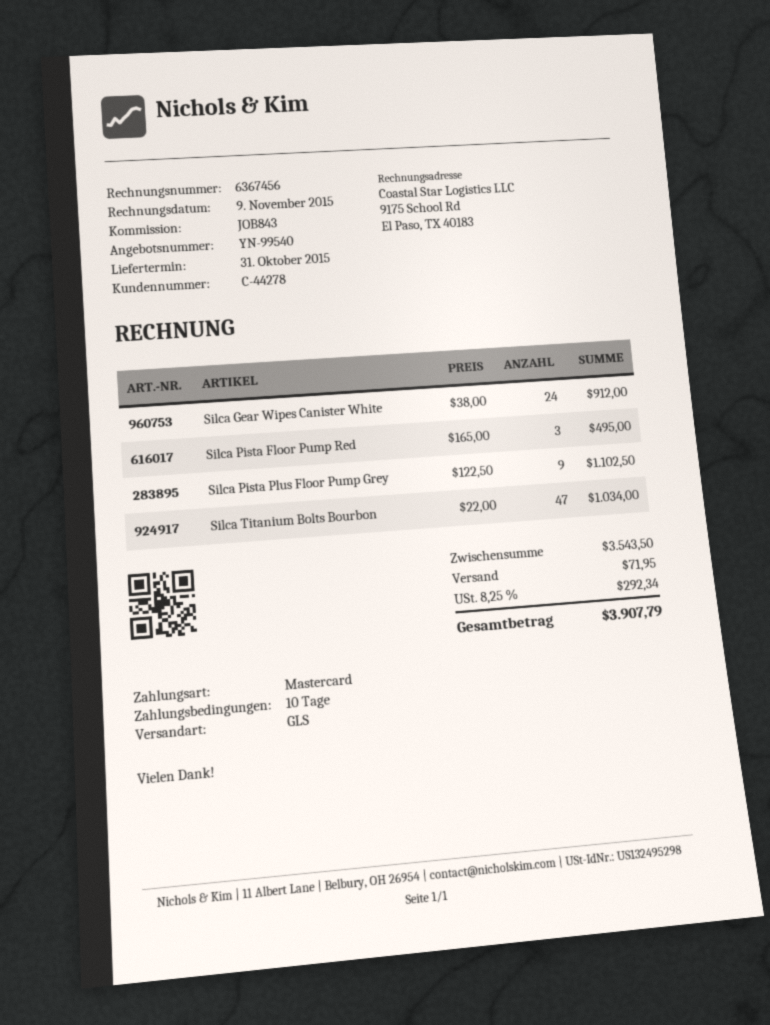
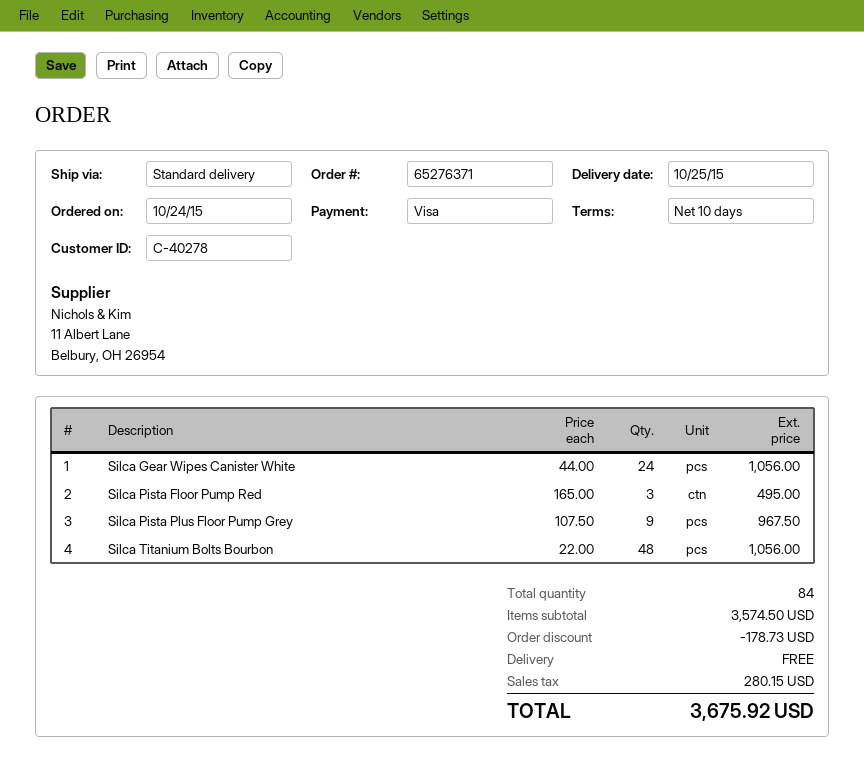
delivery date: 2015-10-31 -> 2015-10-25
customer number: C-44278 -> C-40278
payment method: Mastercard -> Visa
shipping method: GLS -> standard
Silca Gear Wipes Canister White: 24 x 38.00 = 912.00 -> 24 x 44.00 = 1056.00
Silca Pista Plus Floor Pump Grey: 9 x 122.50 = 1102.50 -> 9 x 107.50 = 967.50
Silca Titanium Bolts Bourbon: 47 x 22.00 = 1034.00 -> 48 x 22.00 = 1056.00
subtotal: 3543.50 -> 3574.50
discount: none -> 178.73
shipping: 71.95 -> 0.00
tax: 292.34 -> 280.15
total: 3907.79 -> 3675.92

